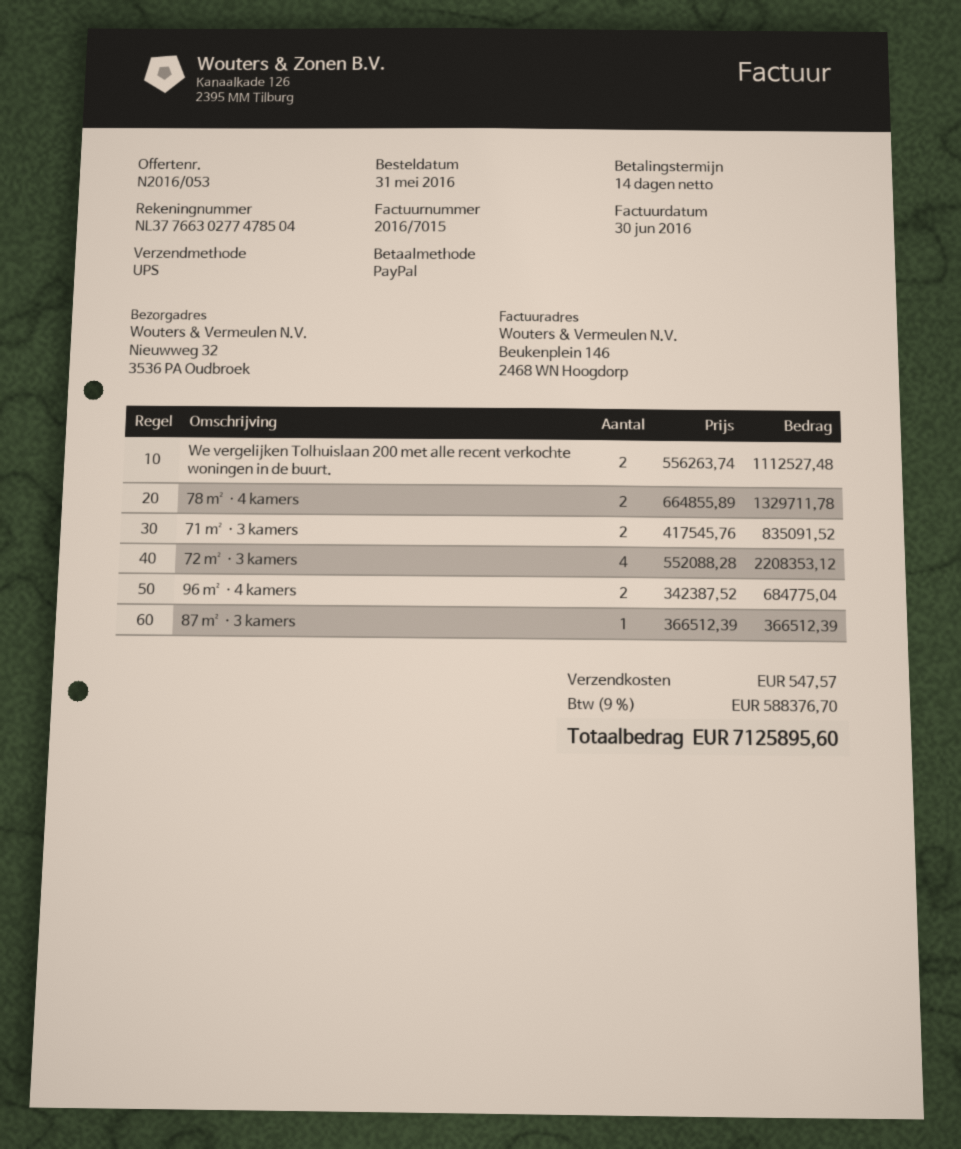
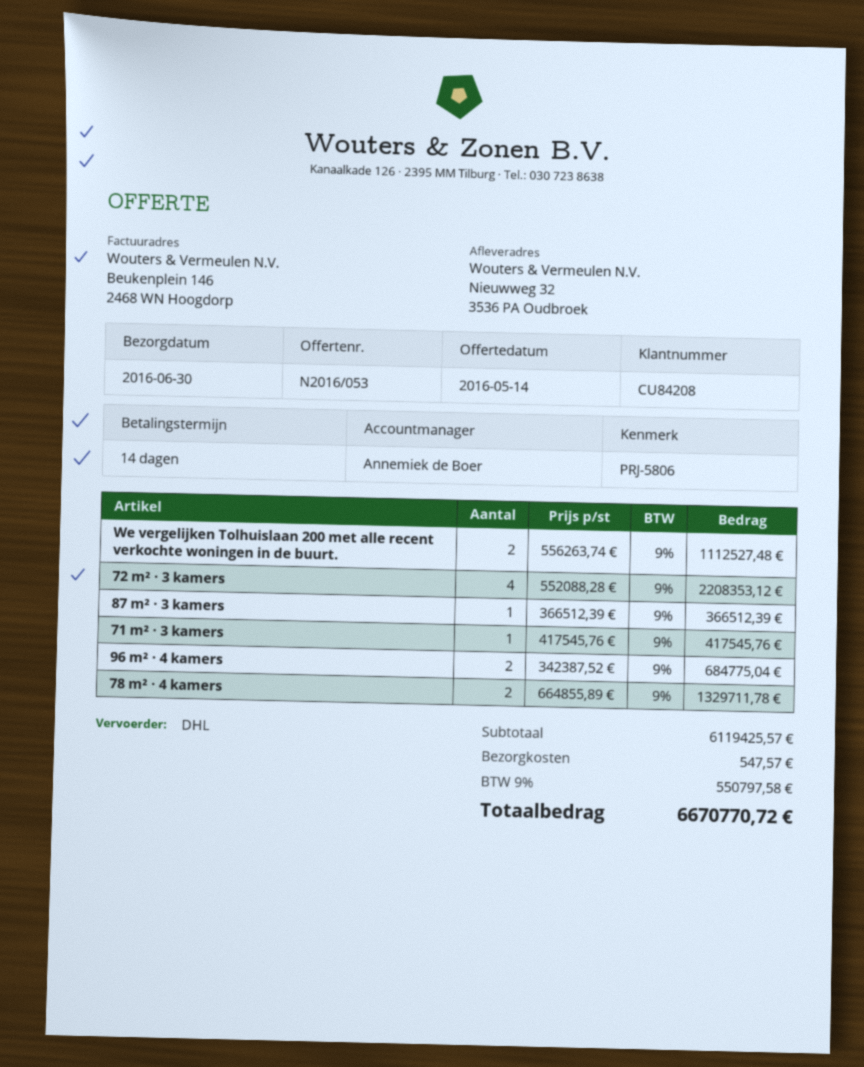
shipping method: UPS -> DHL
71 m² · 3 kamers: 2 x 417545.76 = 835091.52 -> 1 x 417545.76 = 417545.76
tax: 9% = 588376.70 -> 9% = 550797.58
total: 7125895.60 -> 6670770.72

